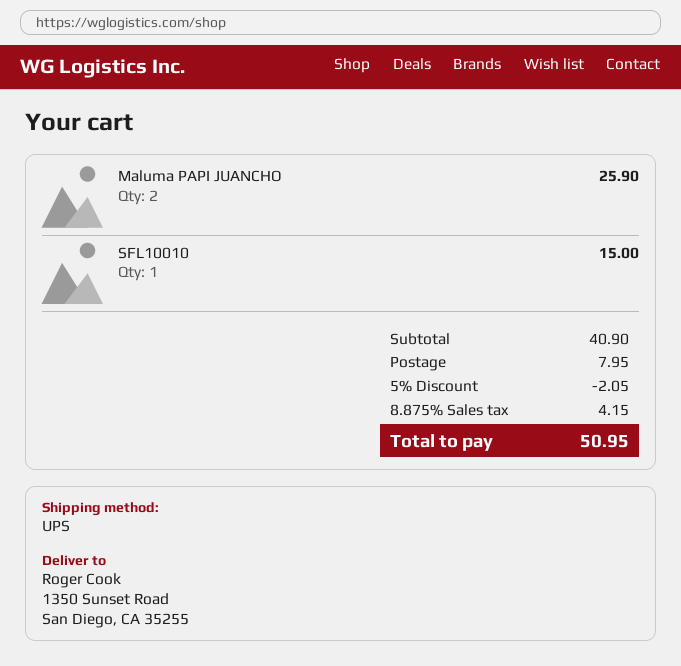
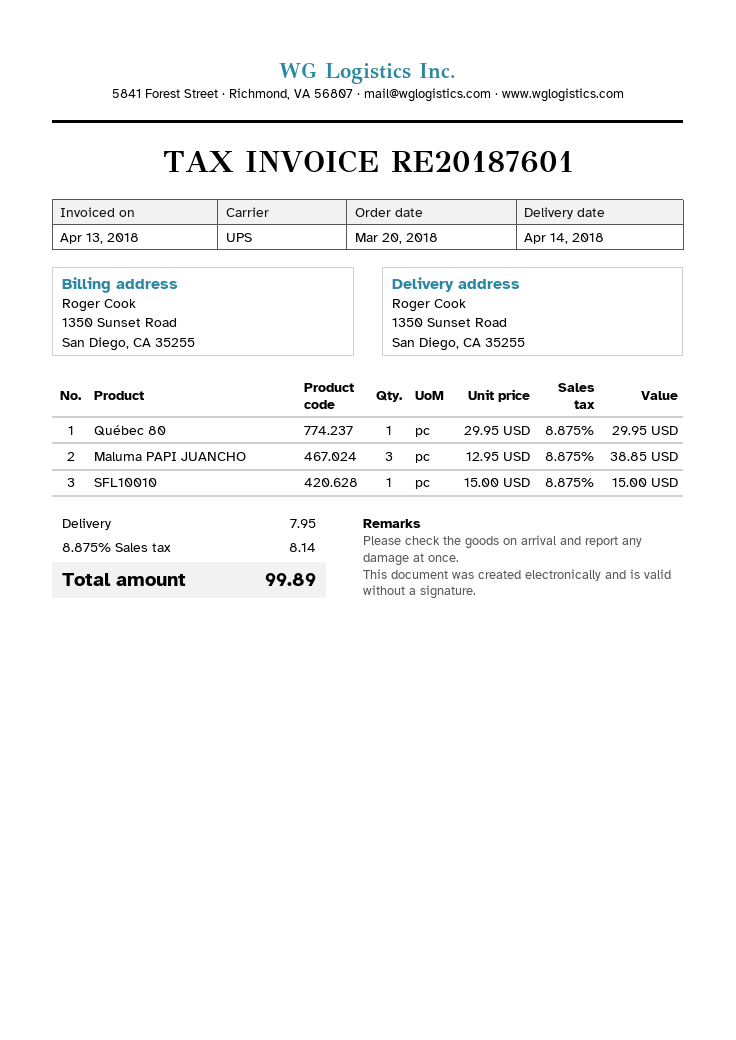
Maluma PAPI JUANCHO: 2 for 25.90 -> 3 for 38.85
Québec 80: none -> 1 for 29.95
discount: 5% = 2.05 -> none
tax: 8.875% = 4.15 -> 8.875% = 8.14
total: 50.95 -> 99.89

